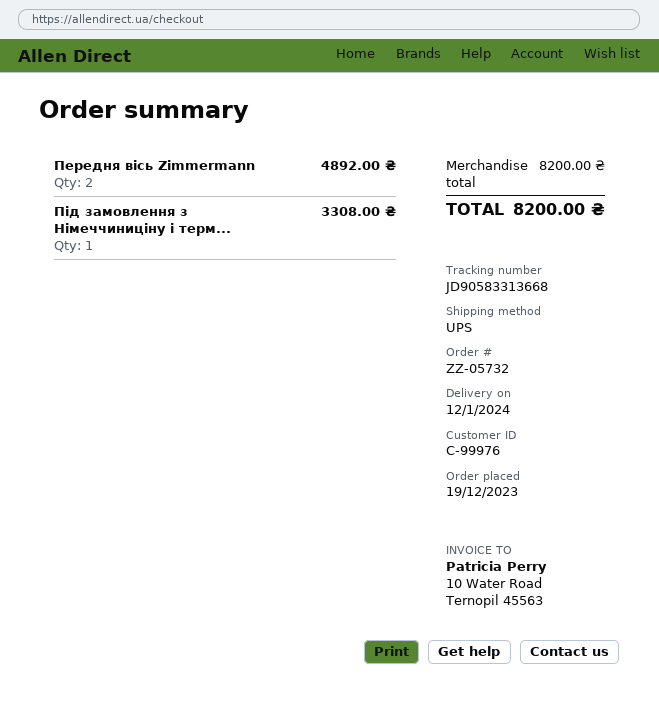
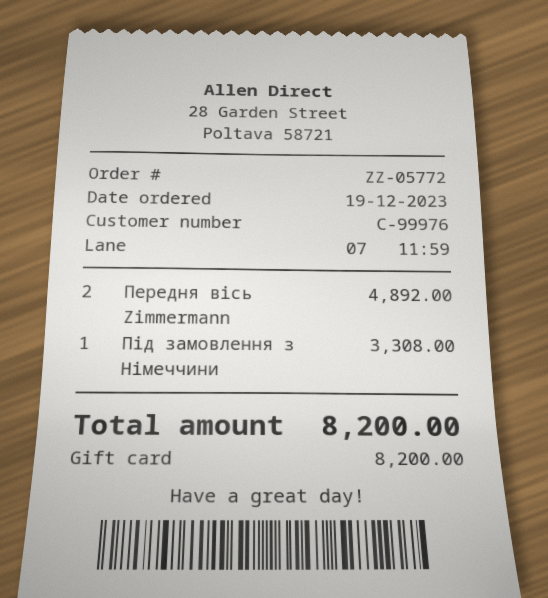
order number: ZZ-05732 -> ZZ-05772

